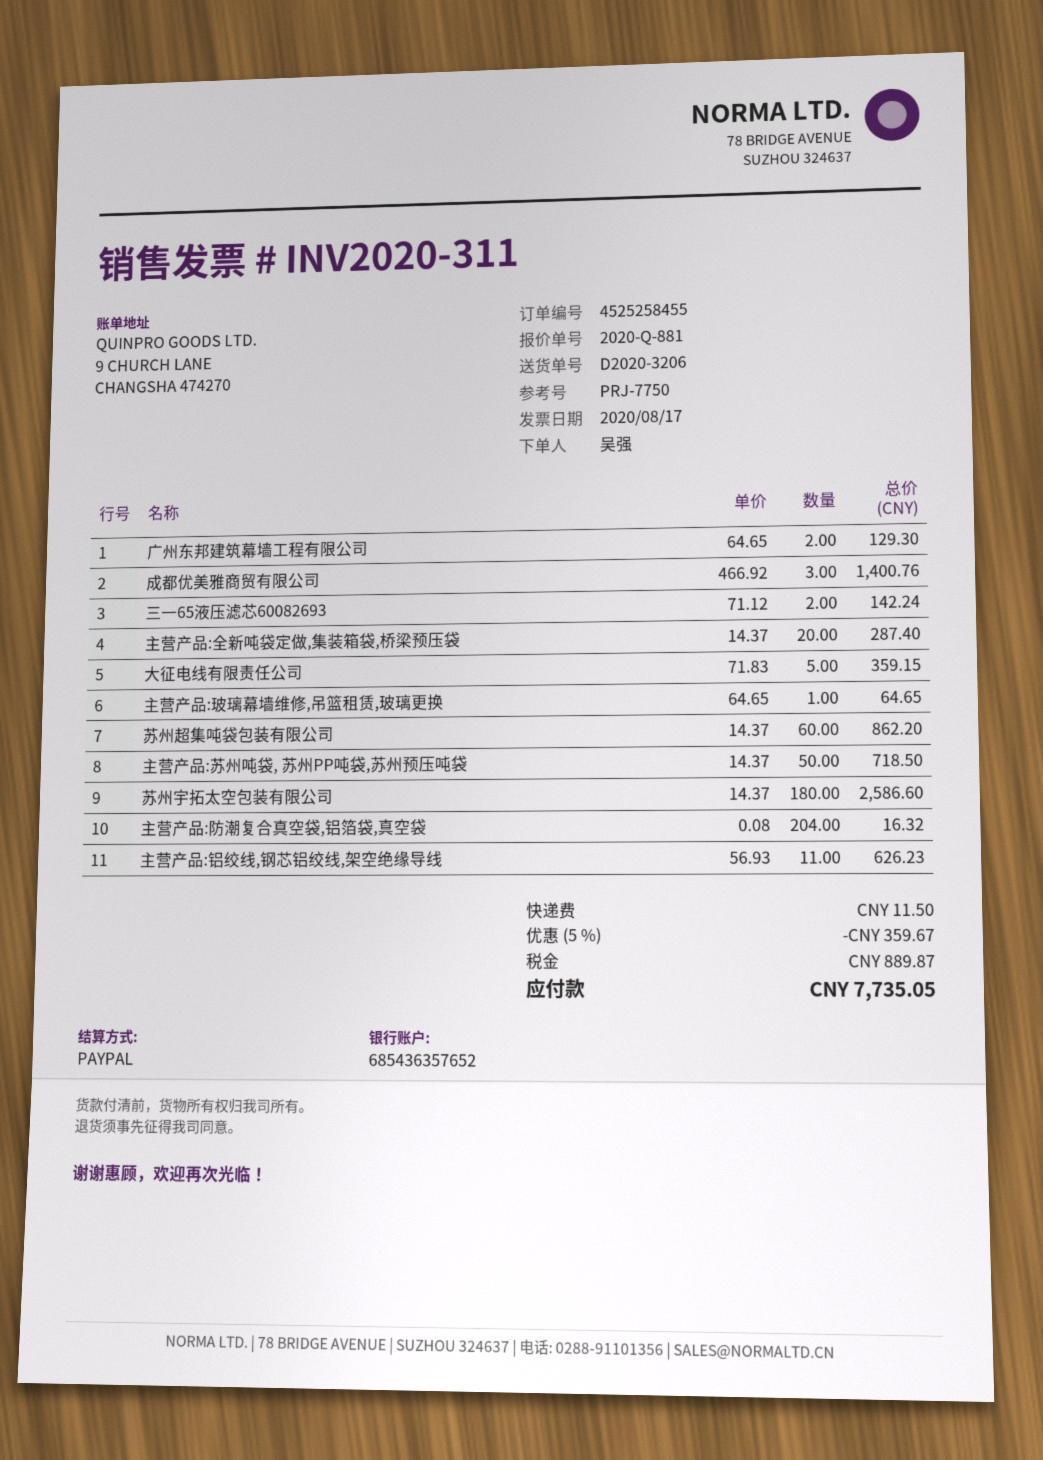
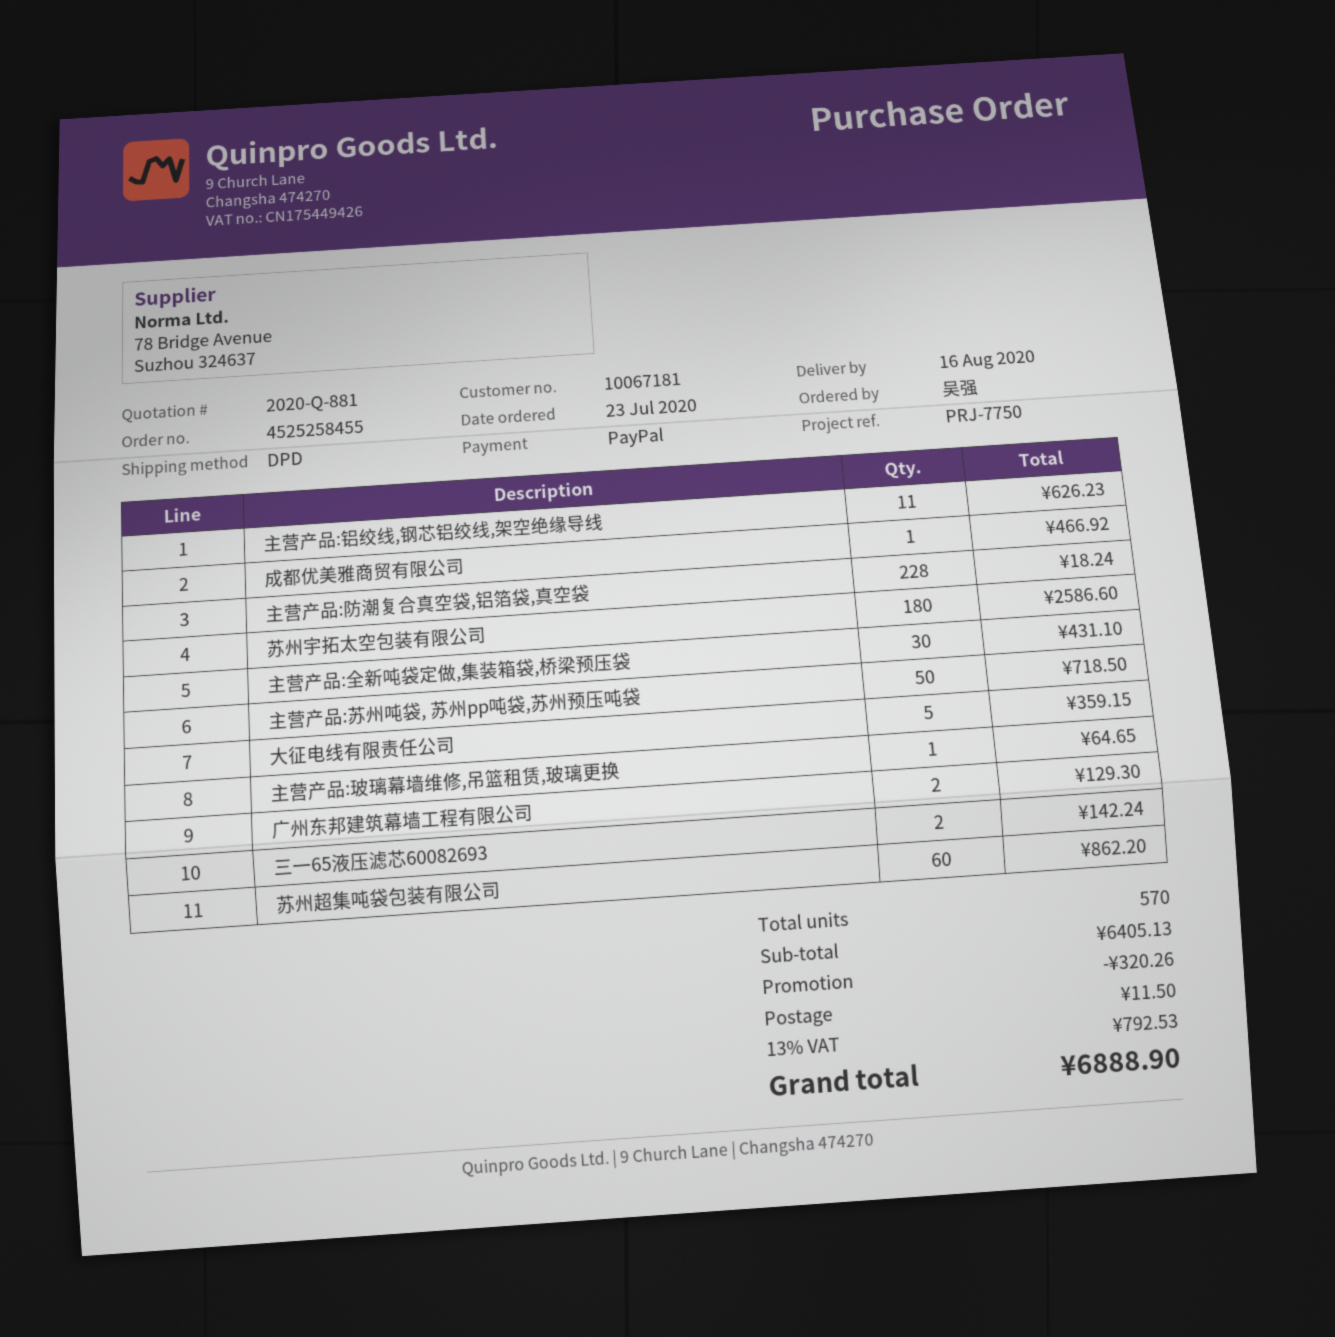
成都优美雅商贸有限公司: 3 for 1400.76 -> 1 for 466.92
主营产品:全新吨袋定做,集装箱袋,桥梁预压袋: 20 for 287.40 -> 30 for 431.10
主营产品:防潮复合真空袋,铝箔袋,真空袋: 204 for 16.32 -> 228 for 18.24
discount: 359.67 -> 320.26
tax: 889.87 -> 792.53
total: 7735.05 -> 6888.90

